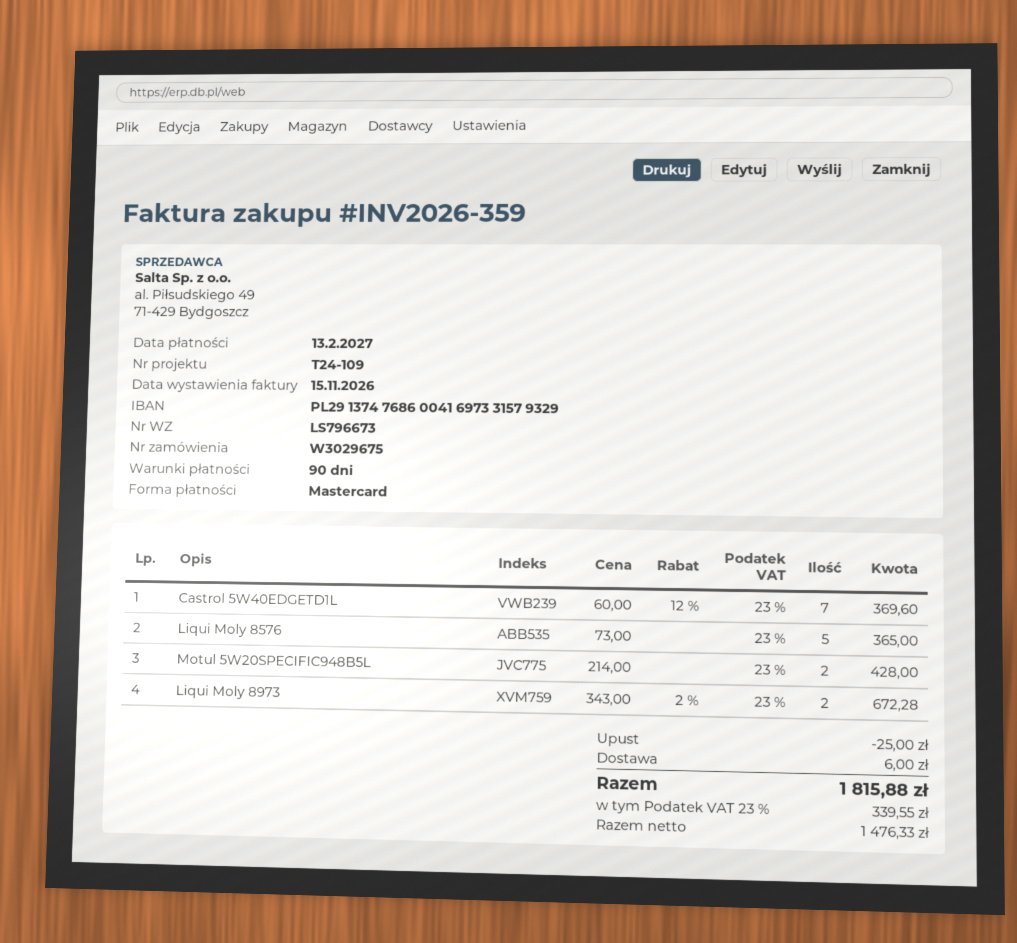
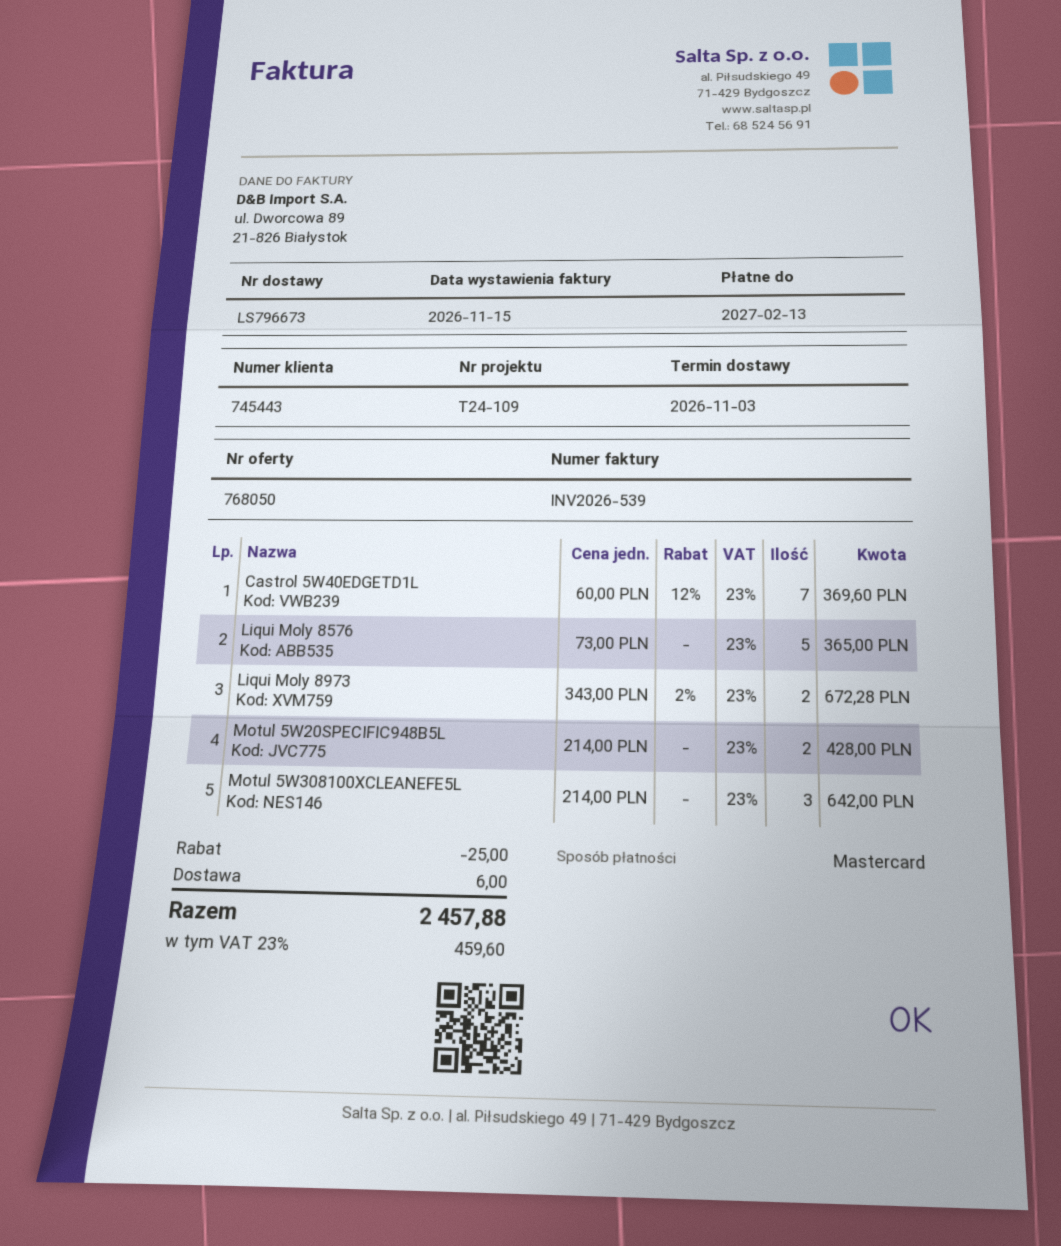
invoice number: INV2026-359 -> INV2026-539
Motul 5W308100XCLEANEFE5L: none -> 3 x 214.00 = 642.00
tax: 23% = 339.55 -> 23% = 459.60
total: 1815.88 -> 2457.88

